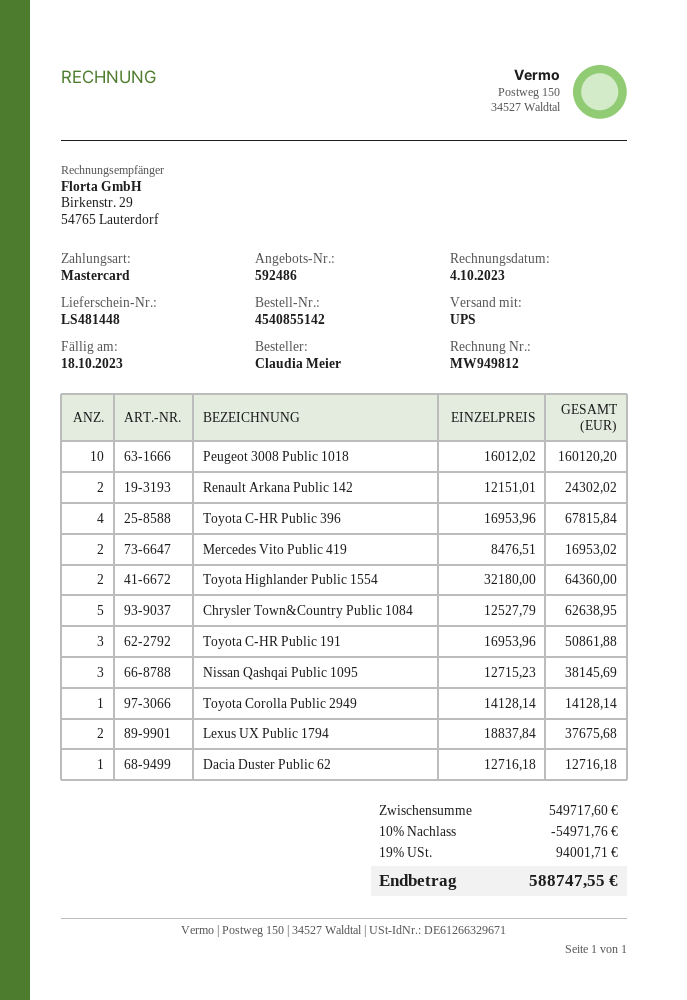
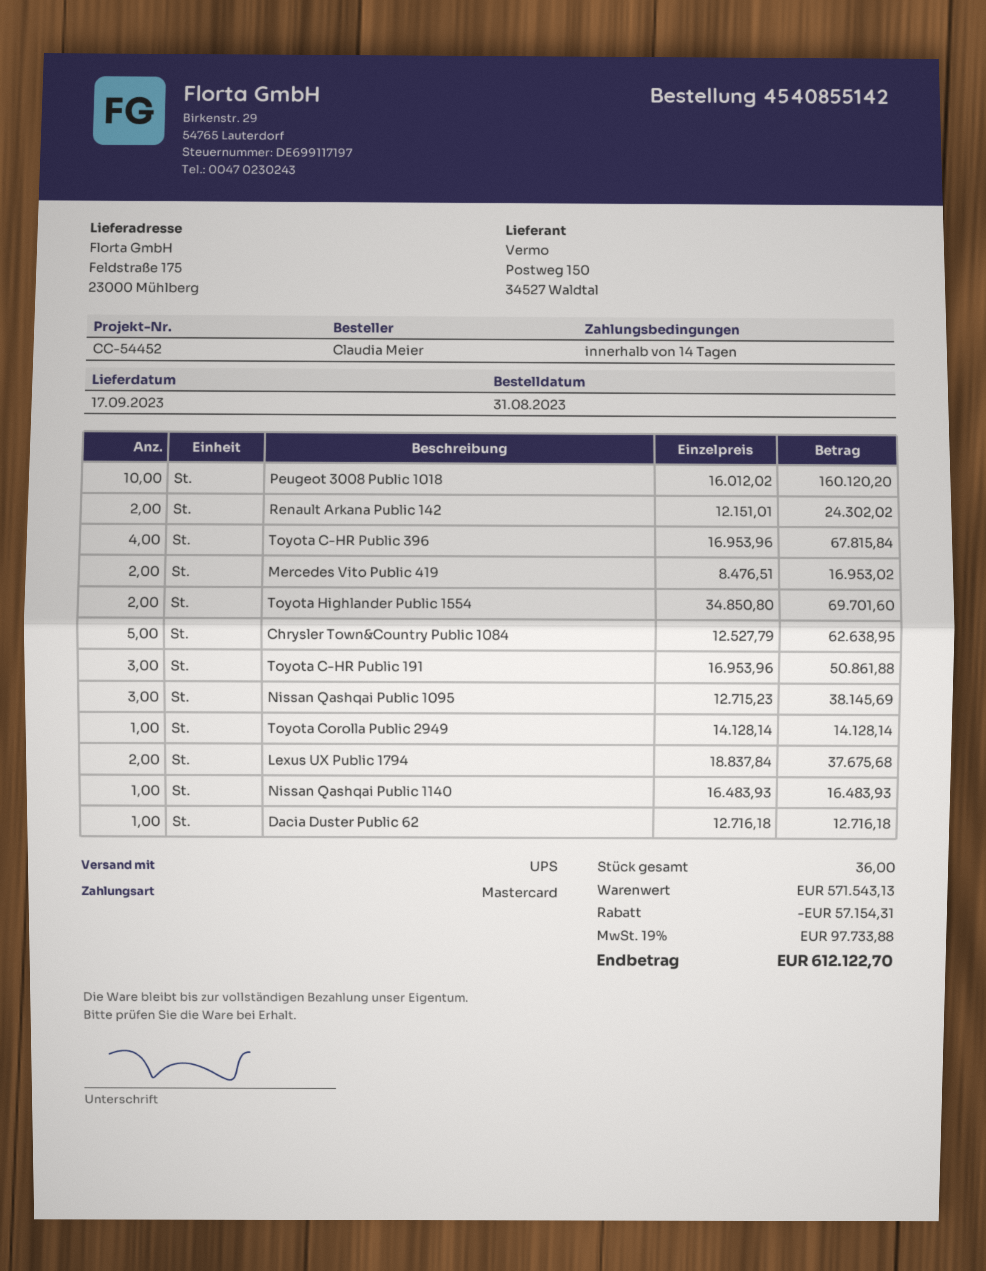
Toyota Highlander Public 1554: 2 x 32180.00 = 64360.00 -> 2 x 34850.80 = 69701.60
Nissan Qashqai Public 1140: none -> 1 x 16483.93 = 16483.93
subtotal: 549717.60 -> 571543.13
discount: 54971.76 -> 57154.31
tax: 19% = 94001.71 -> 19% = 97733.88
total: 588747.55 -> 612122.70

